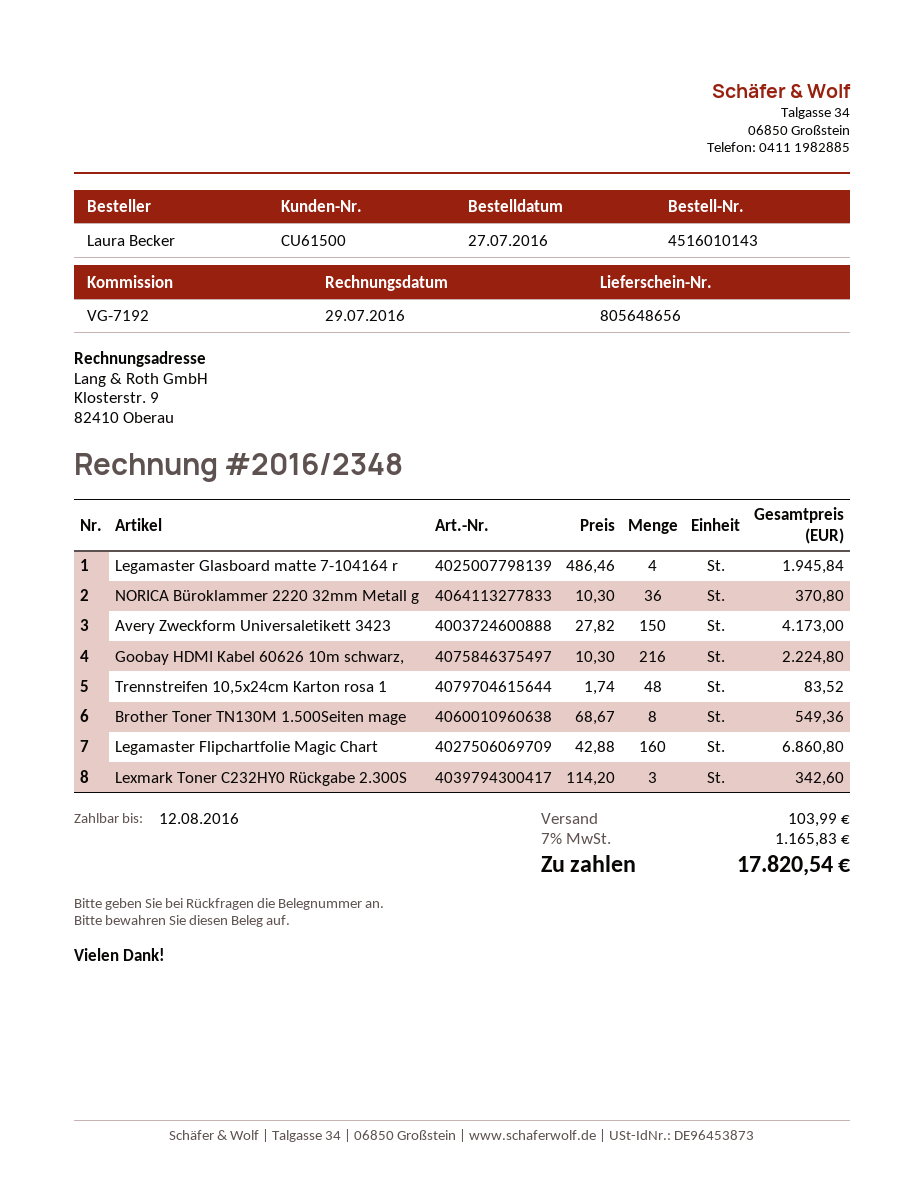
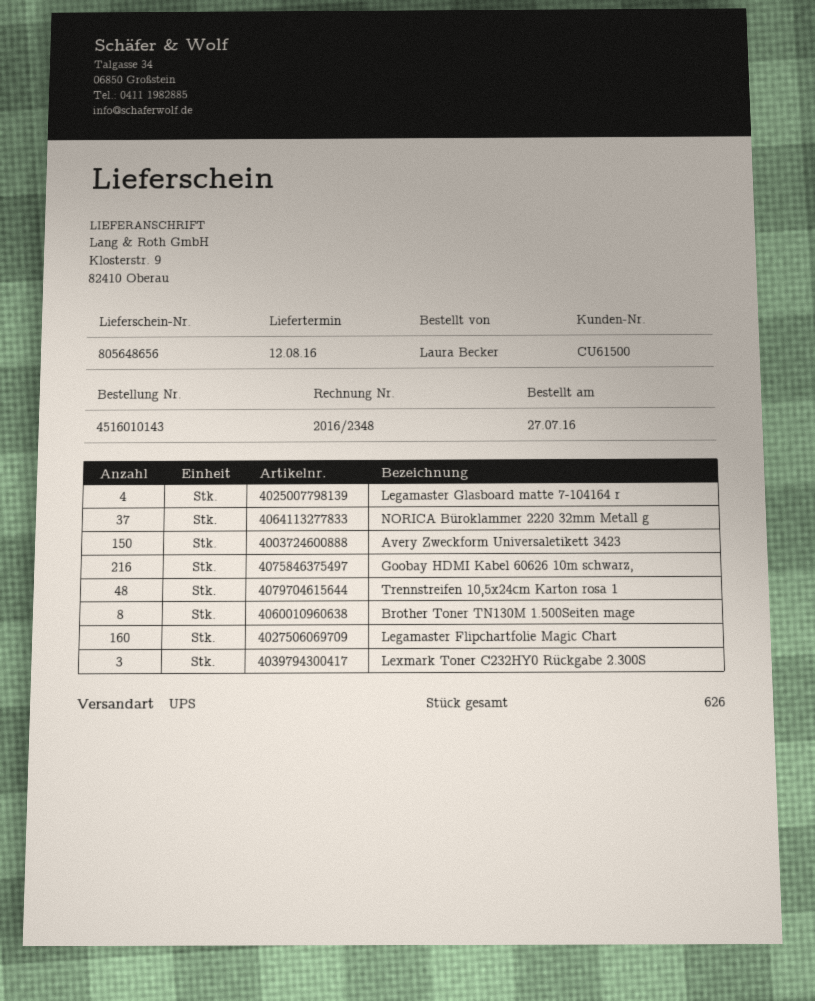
NORICA Büroklammer 2220 32mm Metall g: 36 -> 37

